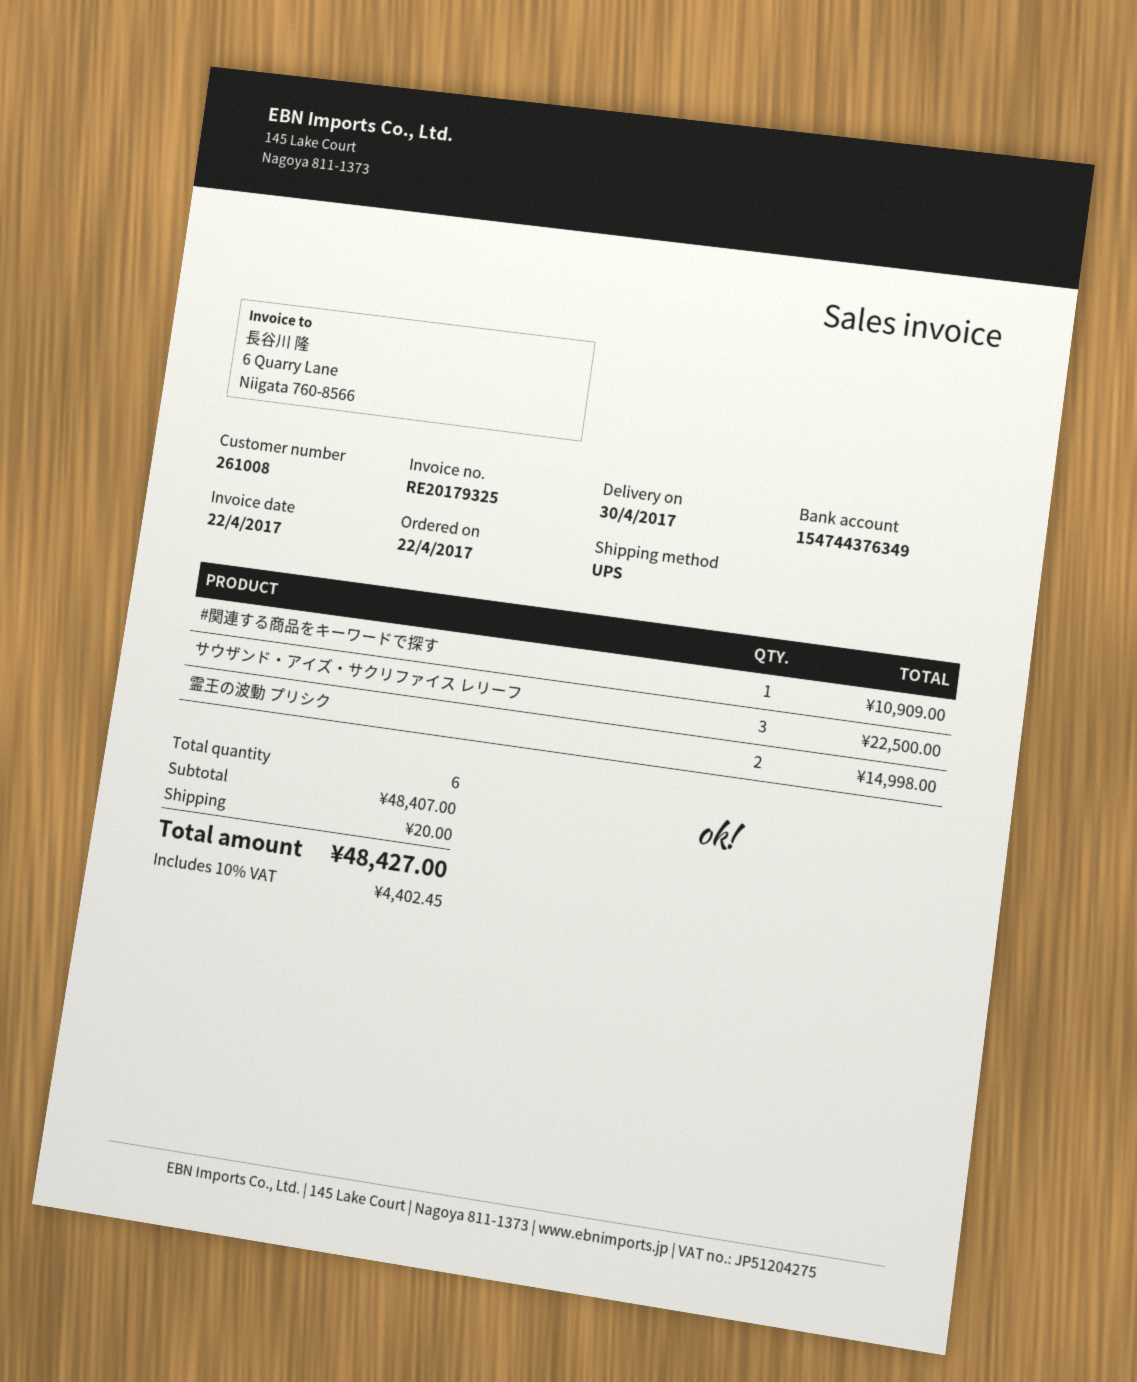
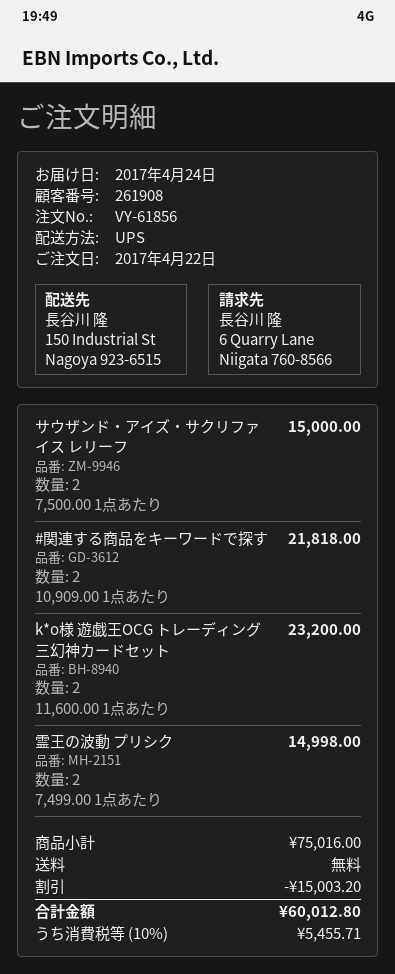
delivery date: 2017-04-30 -> 2017-04-24
customer number: 261008 -> 261908
#関連する商品をキーワードで探す: 1 for 10909.00 -> 2 for 21818.00
サウザンド・アイズ・サクリファイス レリーフ: 3 for 22500.00 -> 2 for 15000.00
k*o様 遊戯王OCG トレーディング三幻神カードセット: none -> 2 for 23200.00
subtotal: 48407.00 -> 75016.00
discount: none -> 15003.20
shipping: 20.00 -> 0.00
tax: 10% = 4402.45 -> 10% = 5455.71
total: 48427.00 -> 60012.80

